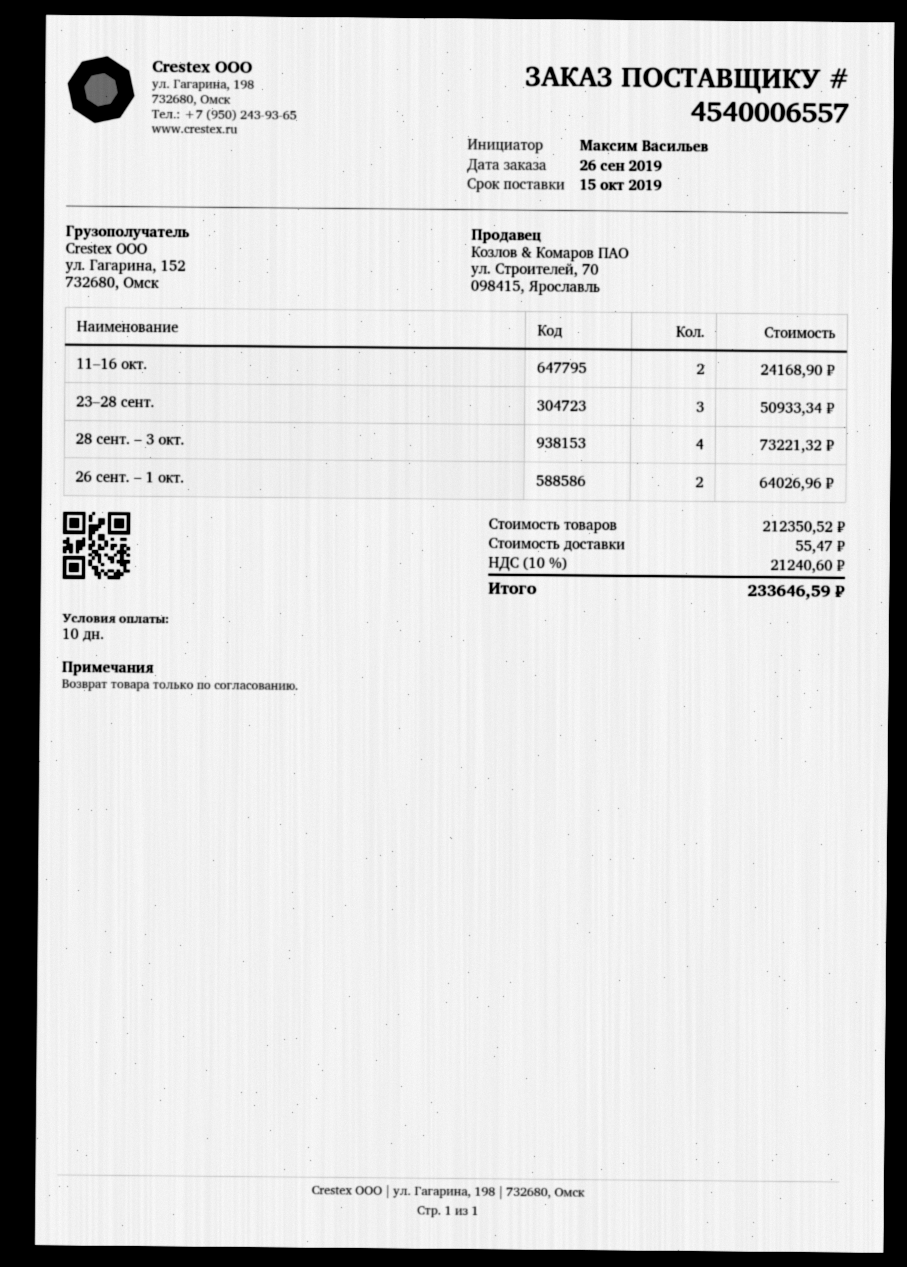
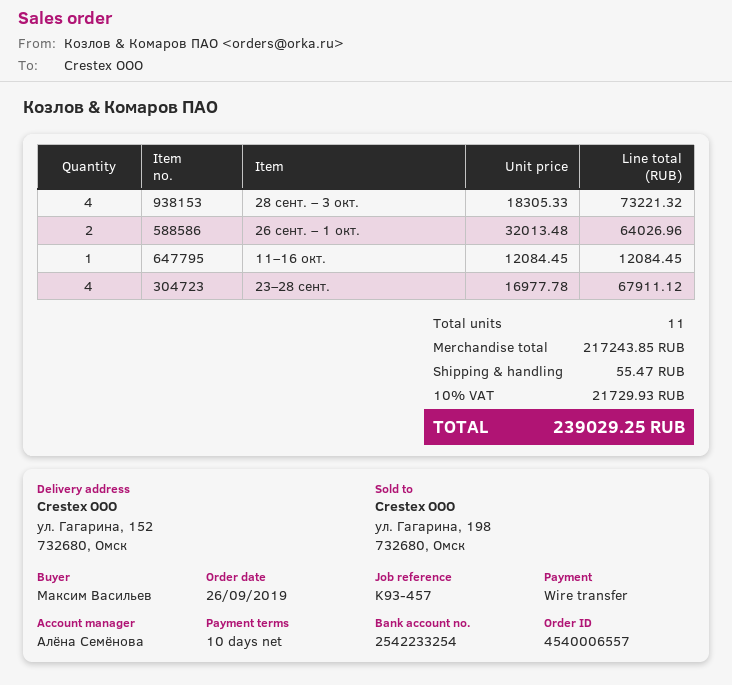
11–16 окт.: 2 for 24168.90 -> 1 for 12084.45
23–28 сент.: 3 for 50933.34 -> 4 for 67911.12
subtotal: 212350.52 -> 217243.85
tax: 10% = 21240.60 -> 10% = 21729.93
total: 233646.59 -> 239029.25

